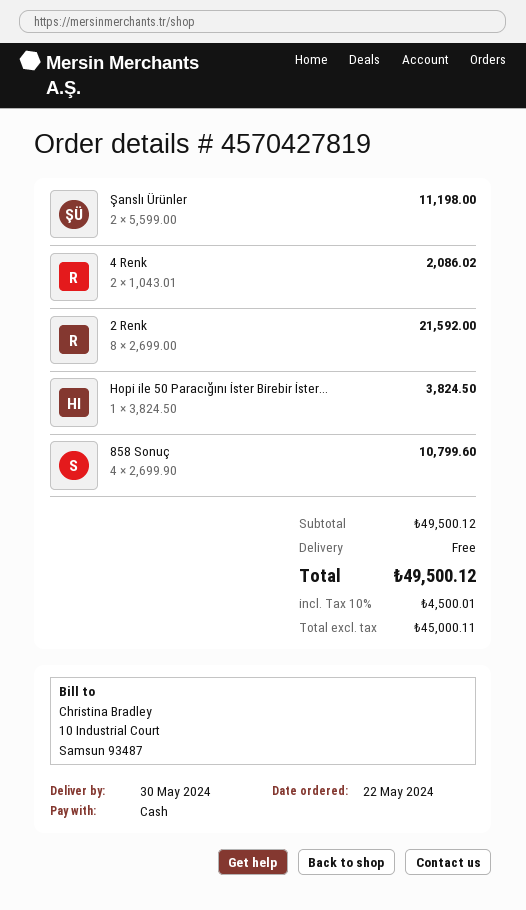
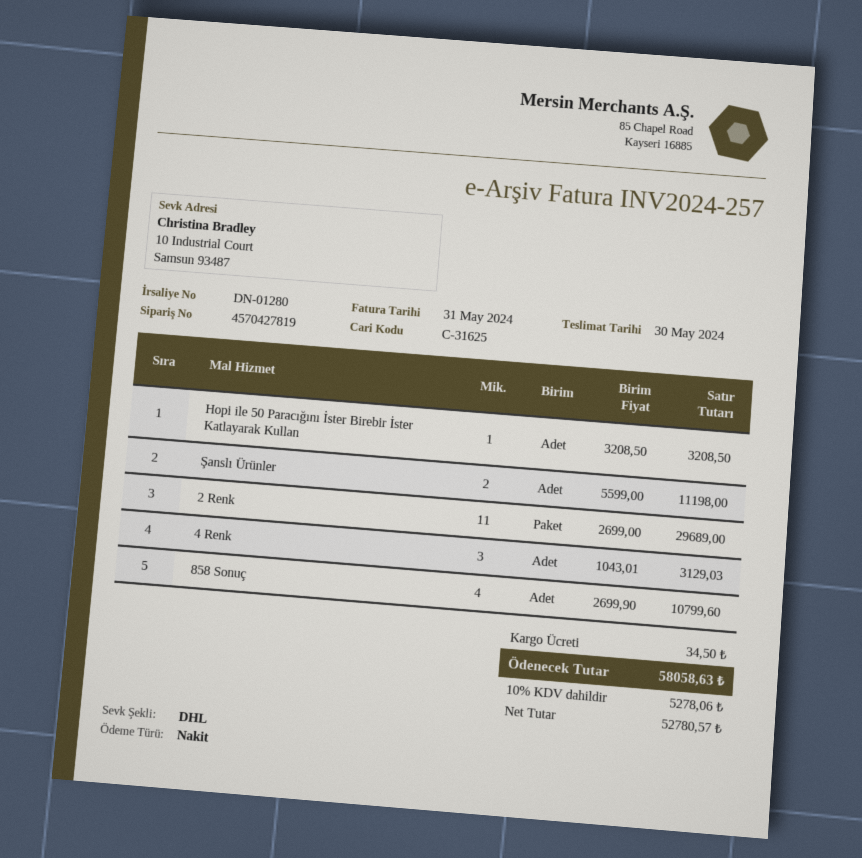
4 Renk: 2 x 1043.01 = 2086.02 -> 3 x 1043.01 = 3129.03
2 Renk: 8 x 2699.00 = 21592.00 -> 11 x 2699.00 = 29689.00
Hopi ile 50 Paracığını İster Birebir İster...: 1 x 3824.50 = 3824.50 -> 1 x 3208.50 = 3208.50
shipping: 0.00 -> 34.50
net: 45000.11 -> 52780.57
tax: 10% = 4500.01 -> 10% = 5278.06
total: 49500.12 -> 58058.63

